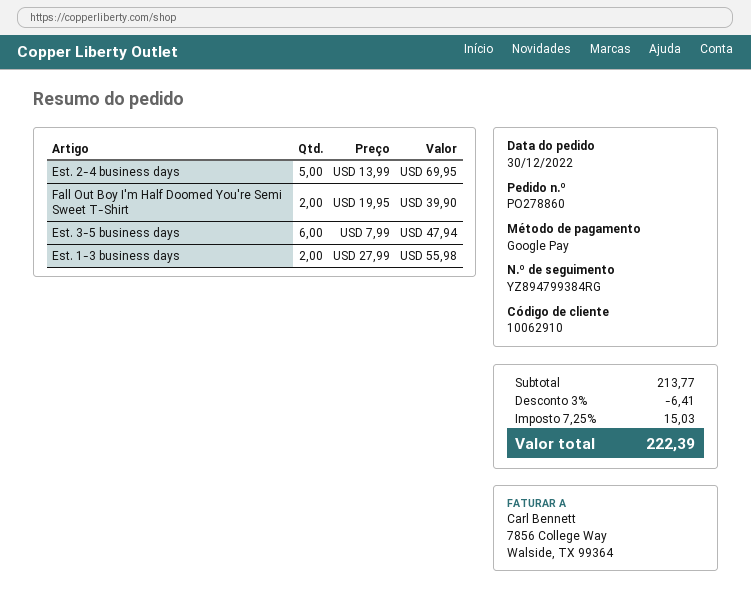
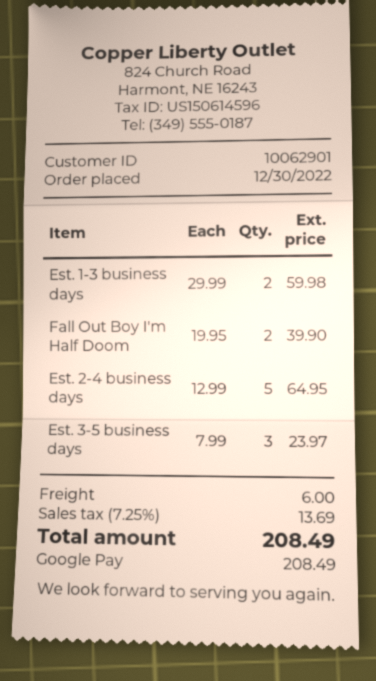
customer number: 10062910 -> 10062901
Est. 2-4 business days: 5 x 13.99 = 69.95 -> 5 x 12.99 = 64.95
Est. 3-5 business days: 6 x 7.99 = 47.94 -> 3 x 7.99 = 23.97
Est. 1-3 business days: 2 x 27.99 = 55.98 -> 2 x 29.99 = 59.98
discount: 3% = 6.41 -> none
shipping: none -> 6.00
tax: 7.25% = 15.03 -> 7.25% = 13.69
total: 222.39 -> 208.49

